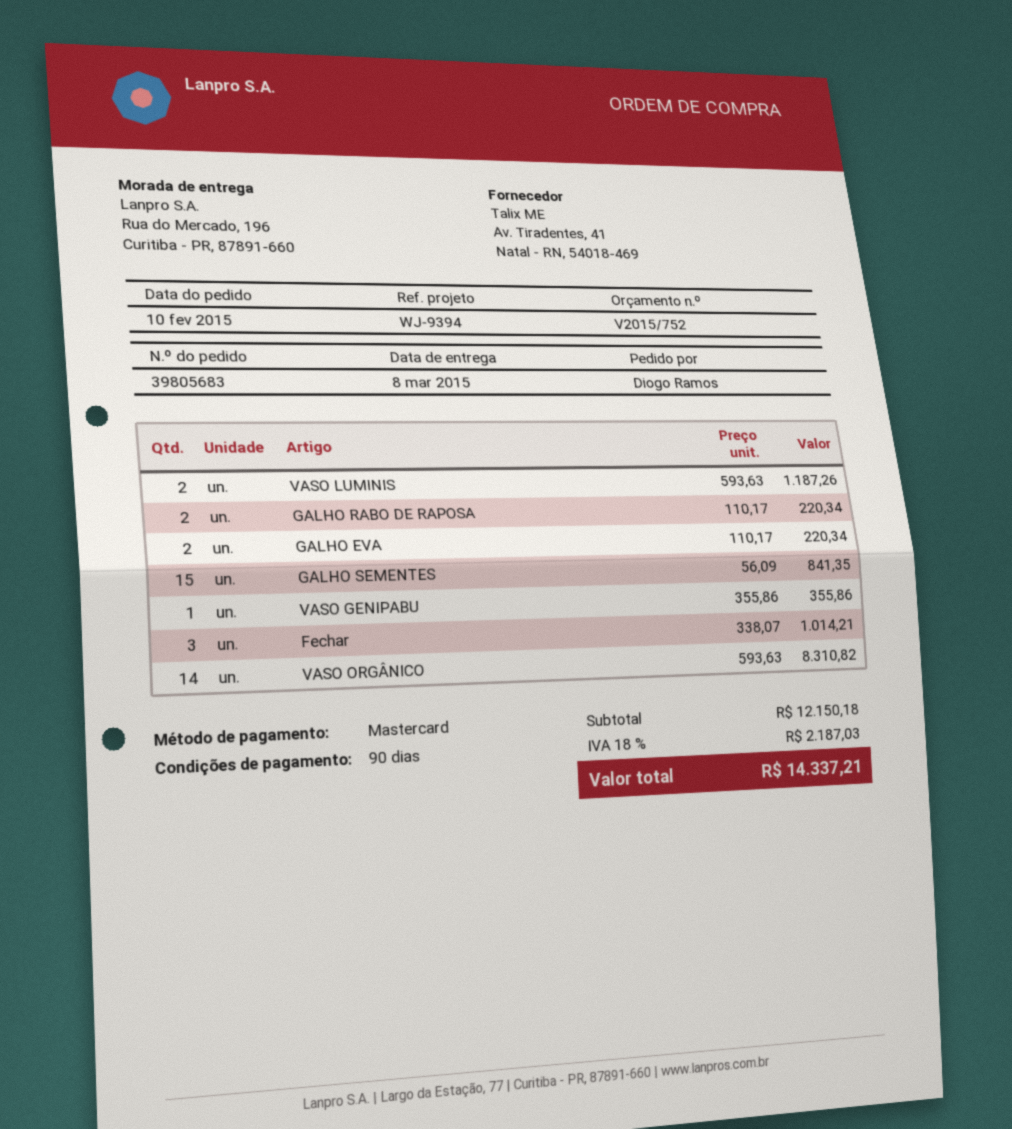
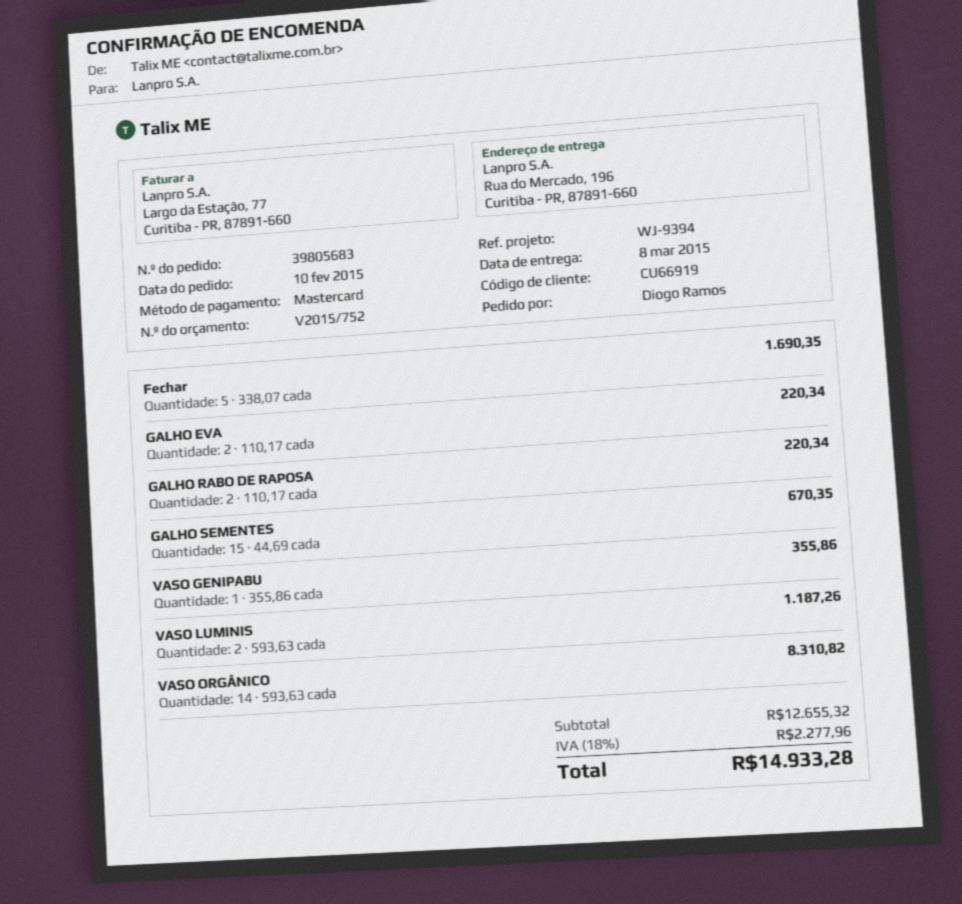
GALHO SEMENTES: 15 x 56.09 = 841.35 -> 15 x 44.69 = 670.35
Fechar: 3 x 338.07 = 1014.21 -> 5 x 338.07 = 1690.35
subtotal: 12150.18 -> 12655.32
tax: 18% = 2187.03 -> 18% = 2277.96
total: 14337.21 -> 14933.28

